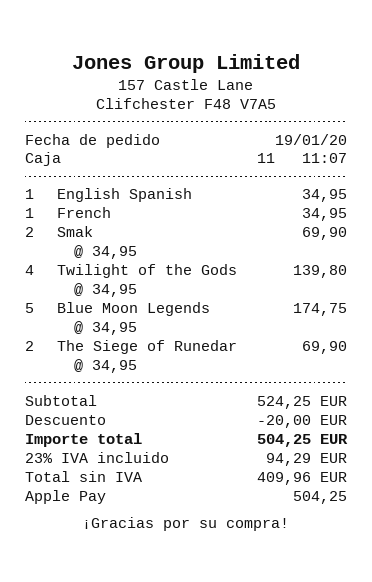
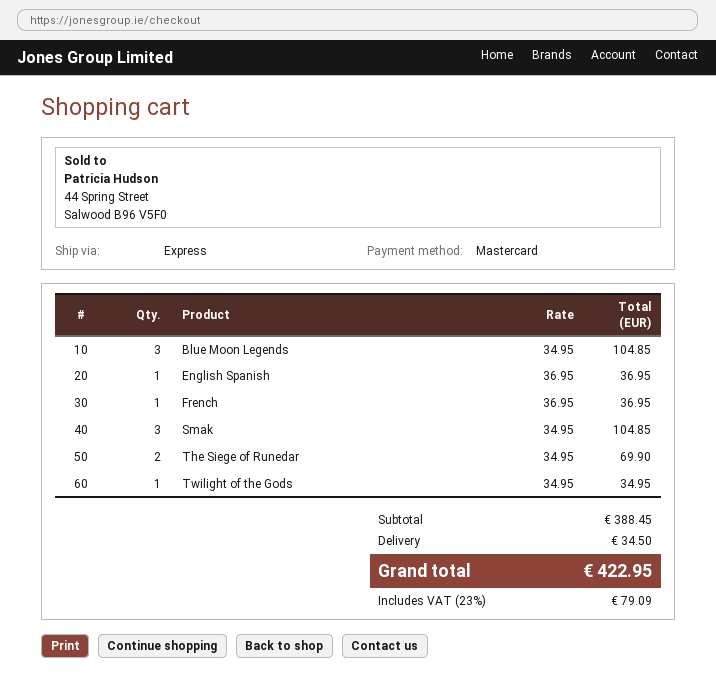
payment method: Apple Pay -> Mastercard
English Spanish: 1 x 34.95 = 34.95 -> 1 x 36.95 = 36.95
French: 1 x 34.95 = 34.95 -> 1 x 36.95 = 36.95
Smak: 2 x 34.95 = 69.90 -> 3 x 34.95 = 104.85
Twilight of the Gods: 4 x 34.95 = 139.80 -> 1 x 34.95 = 34.95
Blue Moon Legends: 5 x 34.95 = 174.75 -> 3 x 34.95 = 104.85
subtotal: 524.25 -> 388.45
discount: 20.00 -> none
shipping: none -> 34.50
tax: 23% = 94.29 -> 23% = 79.09
total: 504.25 -> 422.95

